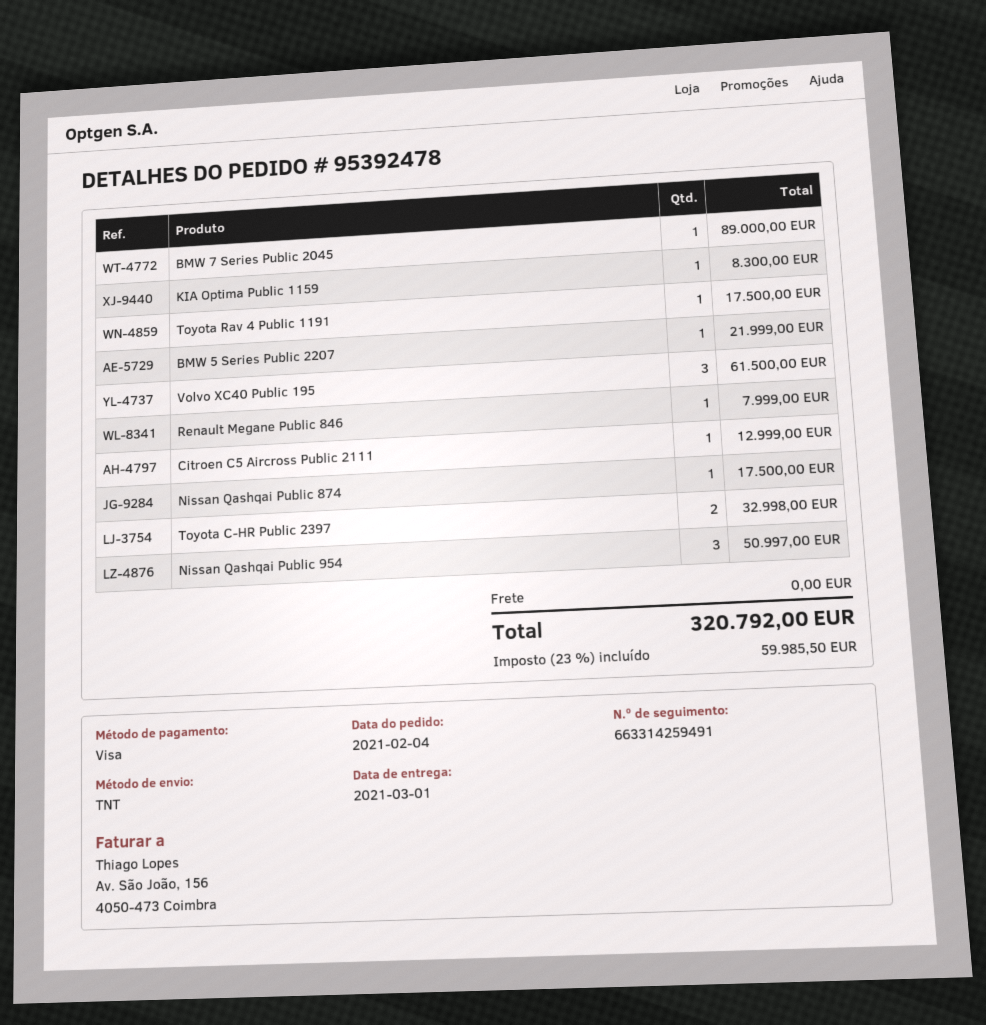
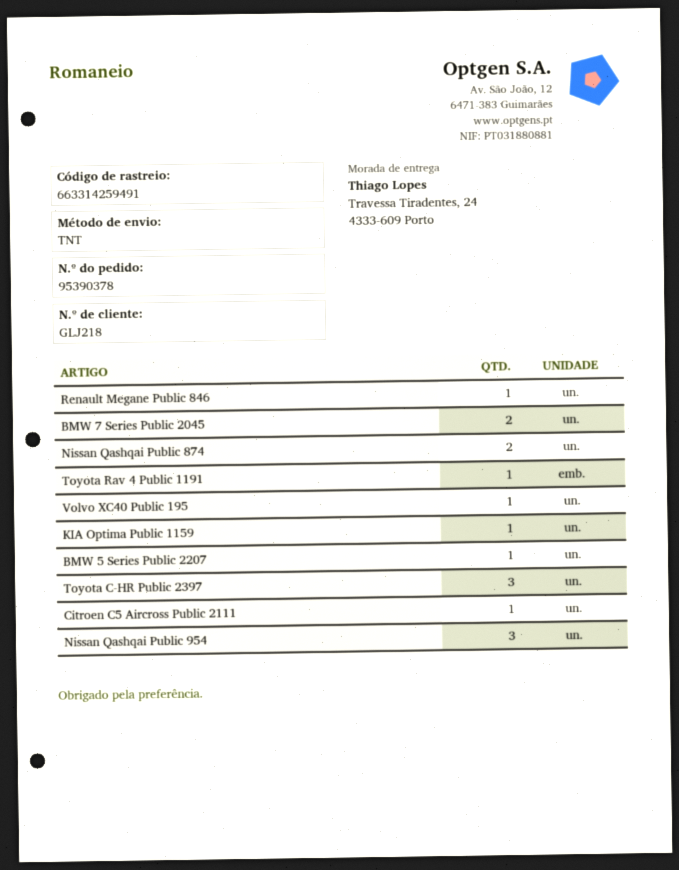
order number: 95392478 -> 95390378
BMW 7 Series Public 2045: 1 -> 2
Volvo XC40 Public 195: 3 -> 1
Nissan Qashqai Public 874: 1 -> 2
Toyota C-HR Public 2397: 2 -> 3

